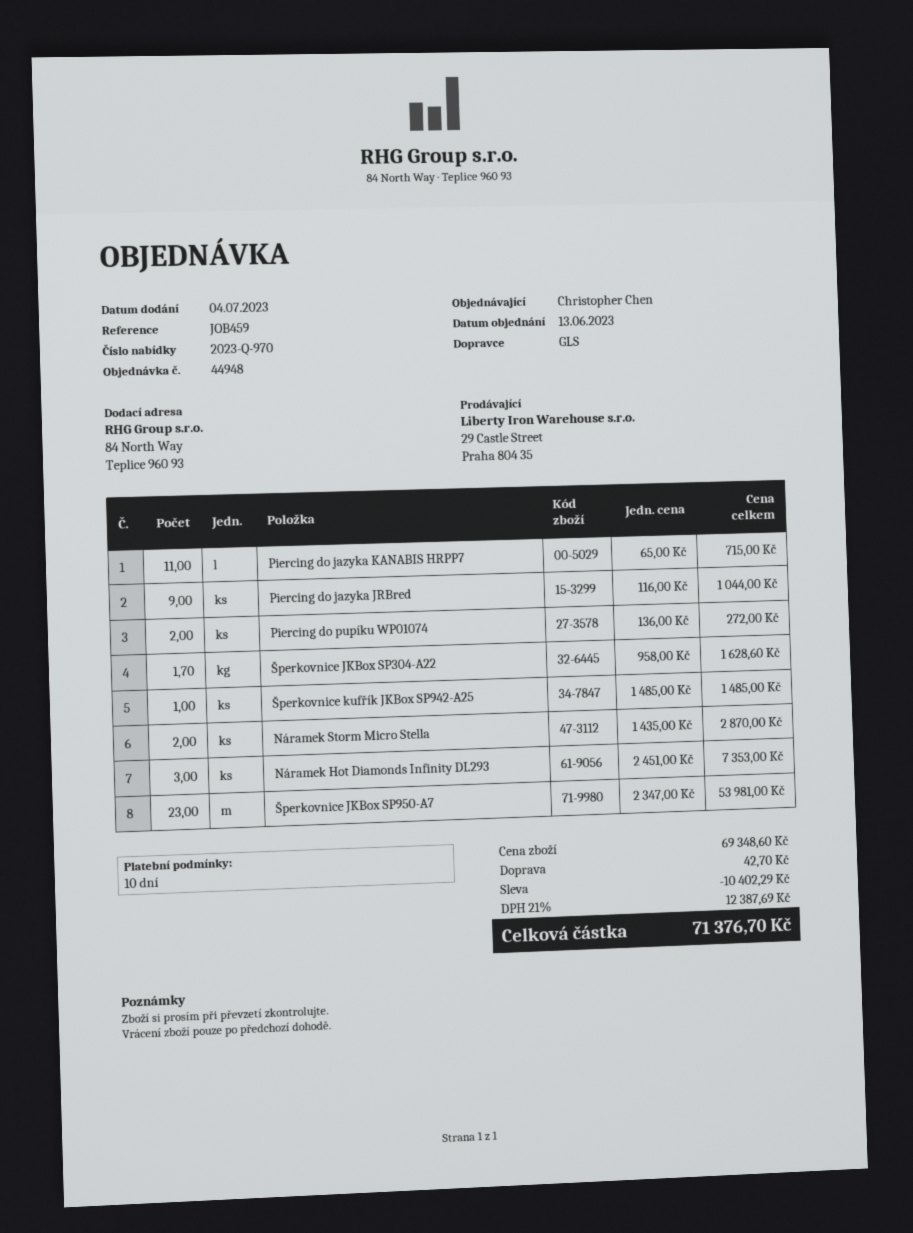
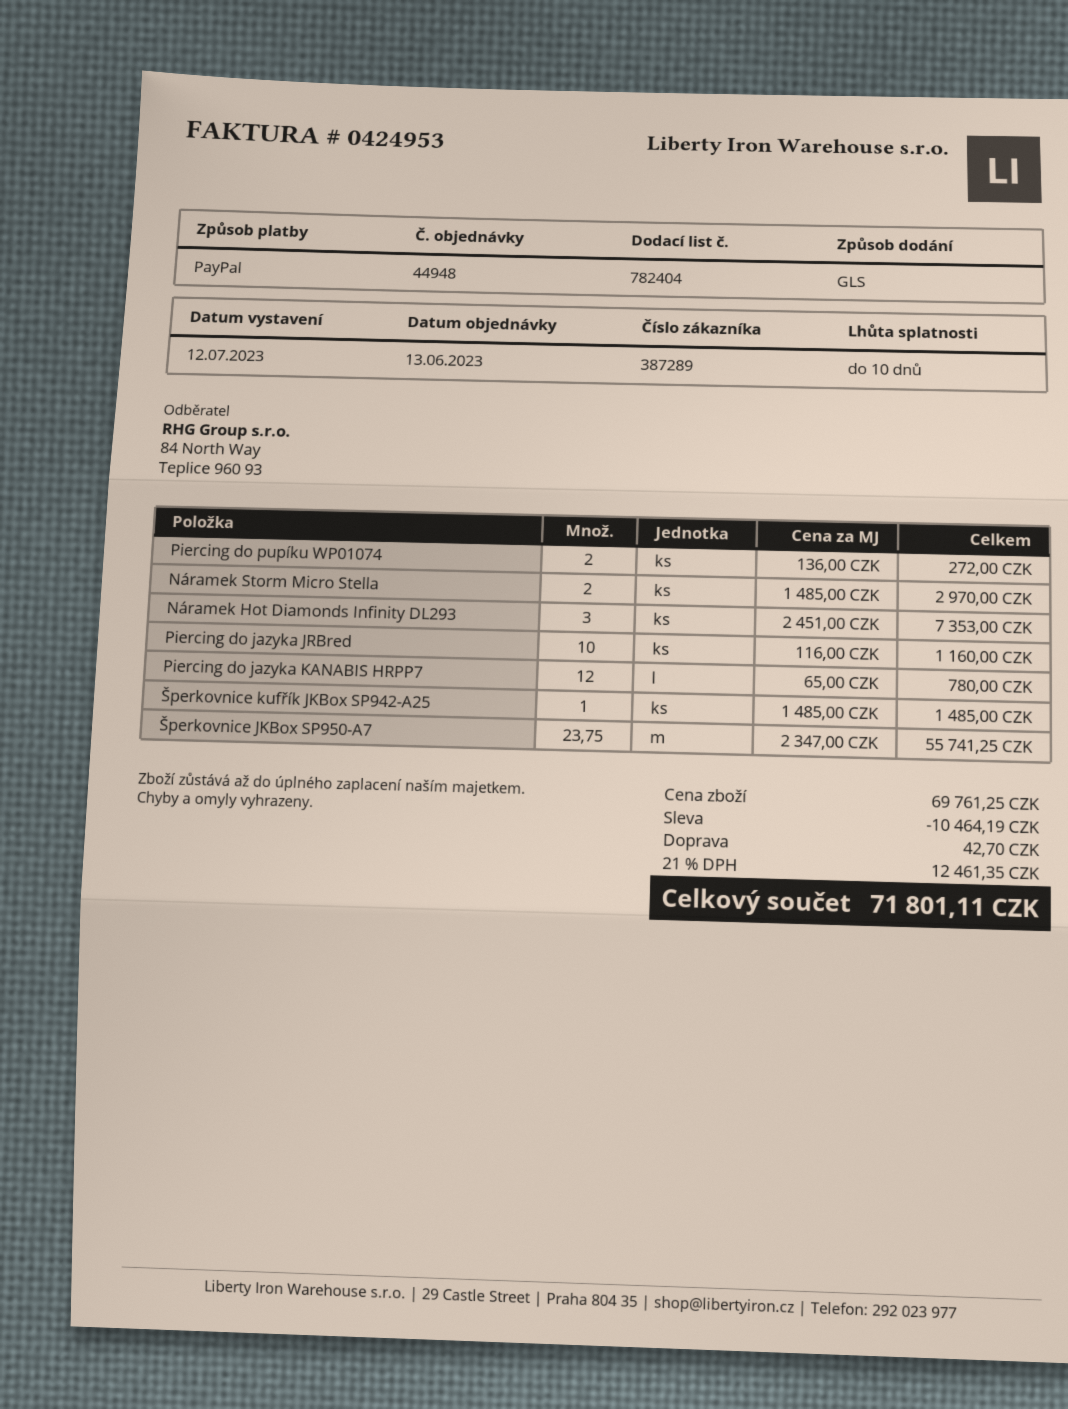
Piercing do jazyka KANABIS HRPP7: 11 x 65.00 = 715.00 -> 12 x 65.00 = 780.00
Piercing do jazyka JRBred: 9 x 116.00 = 1044.00 -> 10 x 116.00 = 1160.00
Šperkovnice JKBox SP304-A22: 1.7 x 958.00 = 1628.60 -> none
Náramek Storm Micro Stella: 2 x 1435.00 = 2870.00 -> 2 x 1485.00 = 2970.00
Šperkovnice JKBox SP950-A7: 23 x 2347.00 = 53981.00 -> 23.75 x 2347.00 = 55741.25
subtotal: 69348.60 -> 69761.25
discount: 10402.29 -> 10464.19
tax: 21% = 12387.69 -> 21% = 12461.35
total: 71376.70 -> 71801.11

